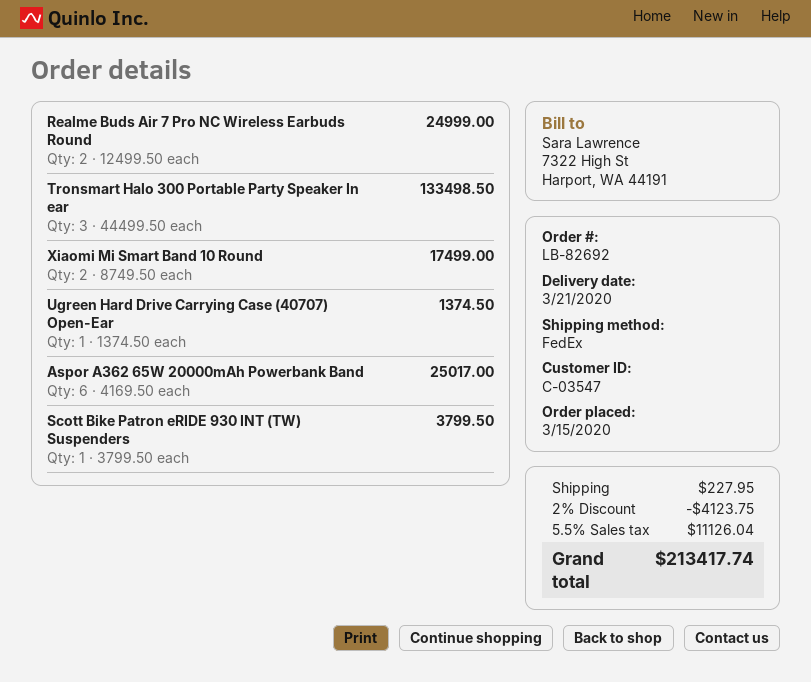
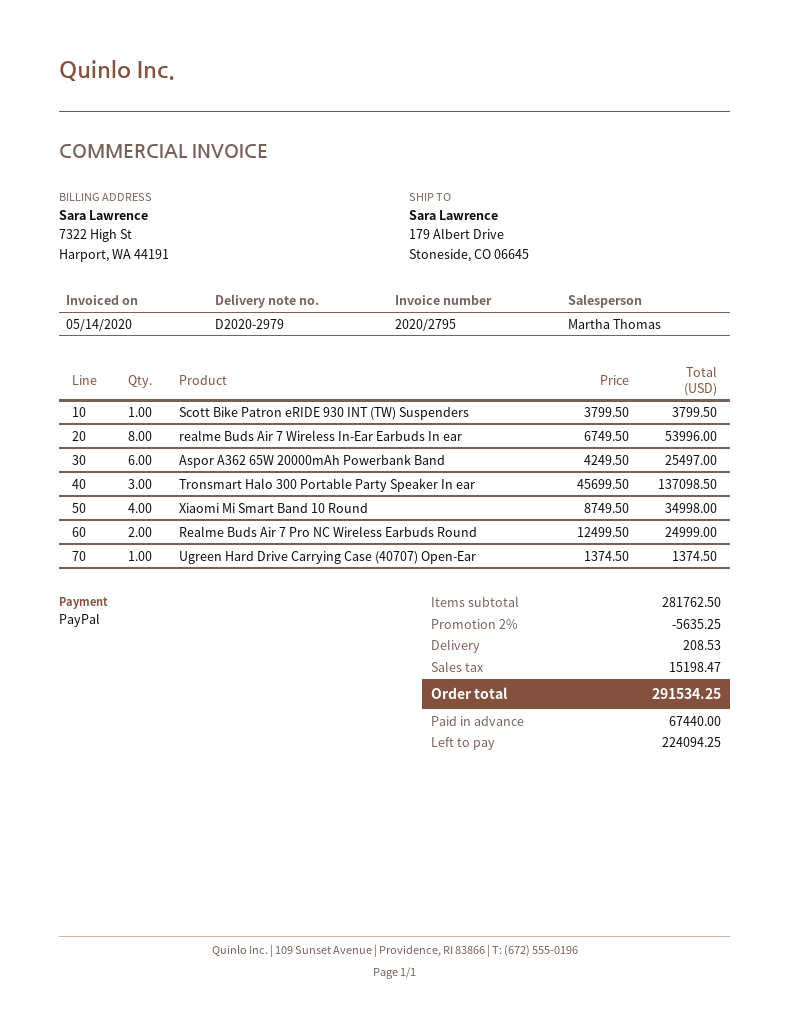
Tronsmart Halo 300 Portable Party Speaker In ear: 3 x 44499.50 = 133498.50 -> 3 x 45699.50 = 137098.50
Xiaomi Mi Smart Band 10 Round: 2 x 8749.50 = 17499.00 -> 4 x 8749.50 = 34998.00
Aspor A362 65W 20000mAh Powerbank Band: 6 x 4169.50 = 25017.00 -> 6 x 4249.50 = 25497.00
realme Buds Air 7 Wireless In-Ear Earbuds In ear: none -> 8 x 6749.50 = 53996.00
discount: 2% = 4123.75 -> 2% = 5635.25
shipping: 227.95 -> 208.53
tax: 11126.04 -> 15198.47
total: 213417.74 -> 291534.25

